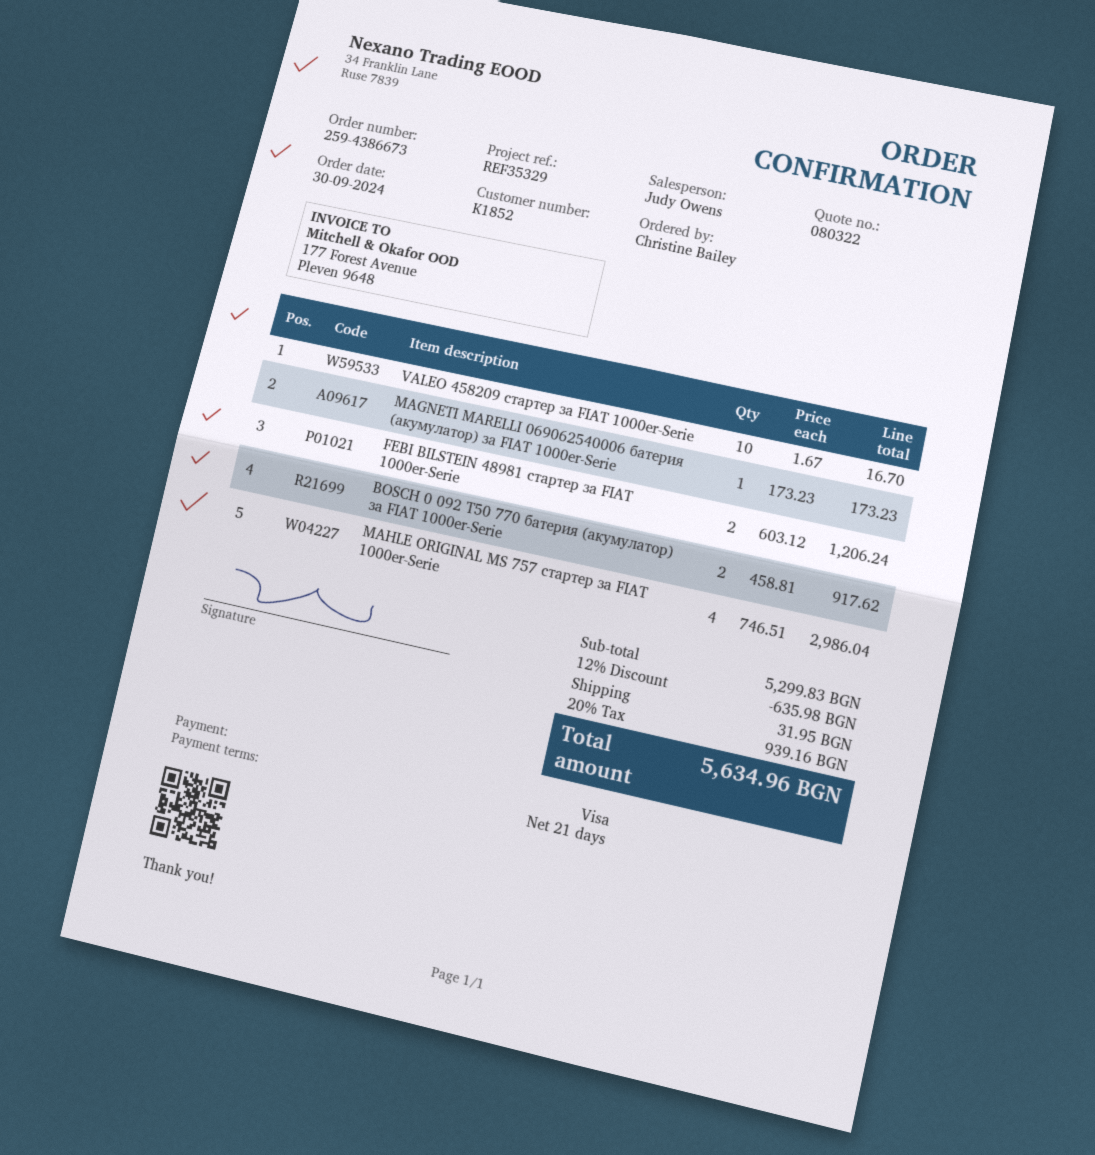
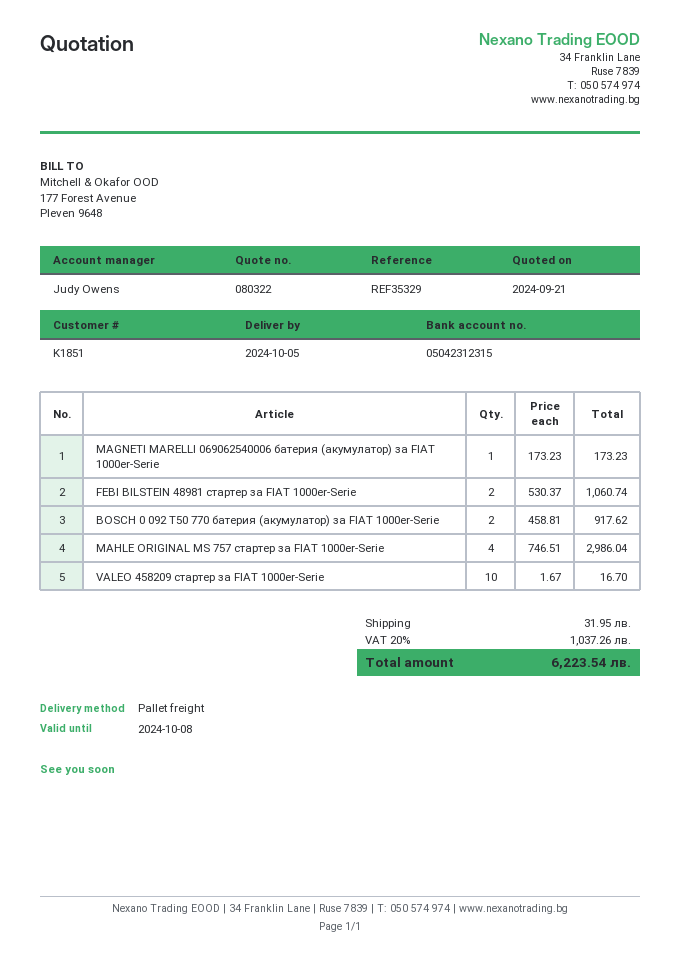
customer number: K1852 -> K1851
FEBI BILSTEIN 48981 стартер за FIAT 1000er-Serie: 2 x 603.12 = 1206.24 -> 2 x 530.37 = 1060.74
discount: 12% = 635.98 -> none
tax: 20% = 939.16 -> 20% = 1037.26
total: 5634.96 -> 6223.54

